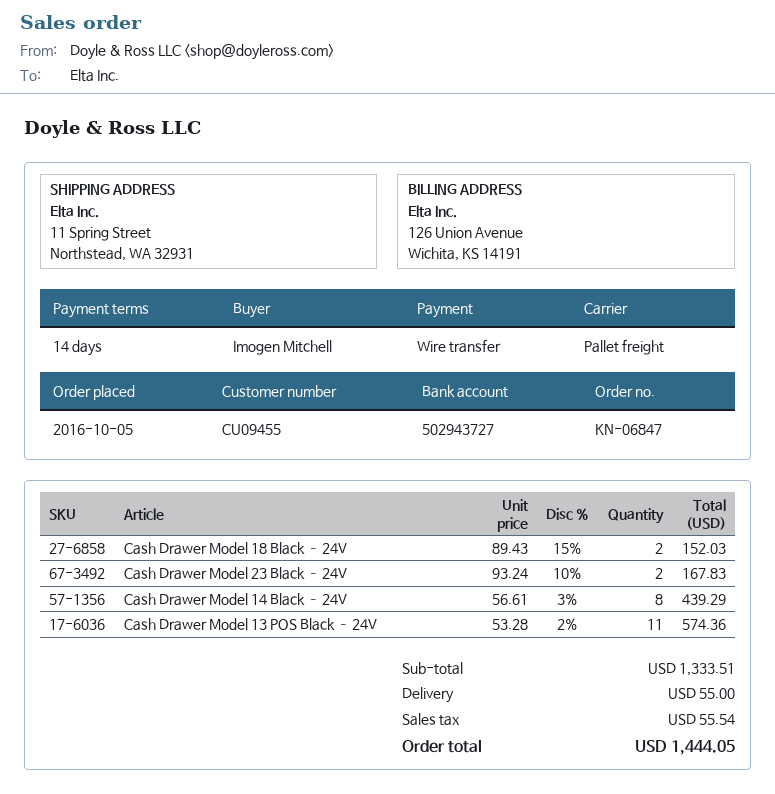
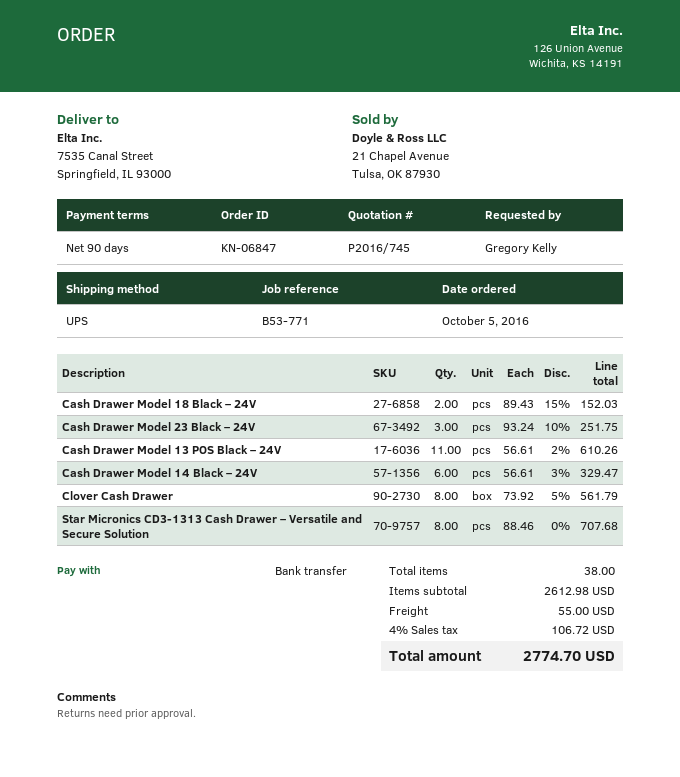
payment terms: 14 days -> 90 days
ordered by: Imogen Mitchell -> Gregory Kelly
shipping method: pallet freight -> UPS
ship to: 11 Spring Street, Northstead, WA 32931 -> 7535 Canal Street, Springfield, IL 93000
Cash Drawer Model 23 Black – 24V: 2 x 93.24 - 10% = 167.83 -> 3 x 93.24 - 10% = 251.75
Cash Drawer Model 14 Black – 24V: 8 x 56.61 - 3% = 439.29 -> 6 x 56.61 - 3% = 329.47
Cash Drawer Model 13 POS Black – 24V: 11 x 53.28 - 2% = 574.36 -> 11 x 56.61 - 2% = 610.26
Clover Cash Drawer: none -> 8 x 73.92 - 5% = 561.79
Star Micronics CD3-1313 Cash Drawer – Versatile and Secure Solution: none -> 8 x 88.46 = 707.68
subtotal: 1333.51 -> 2612.98
tax: 55.54 -> 106.72
total: 1444.05 -> 2774.70

